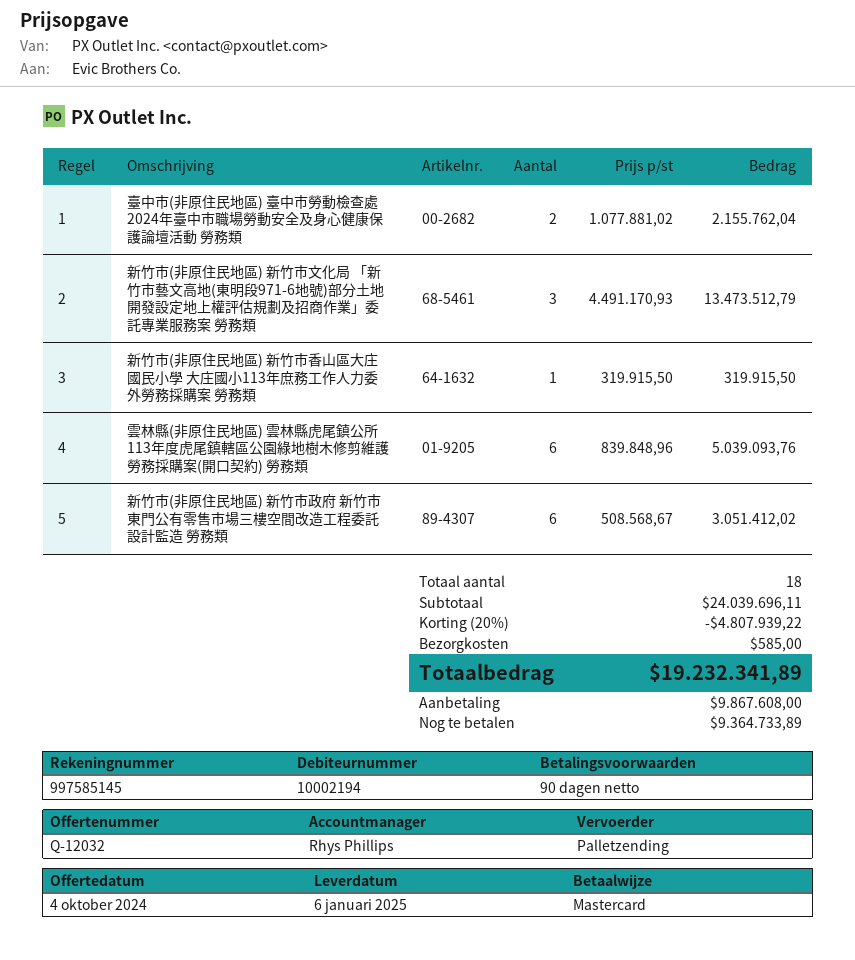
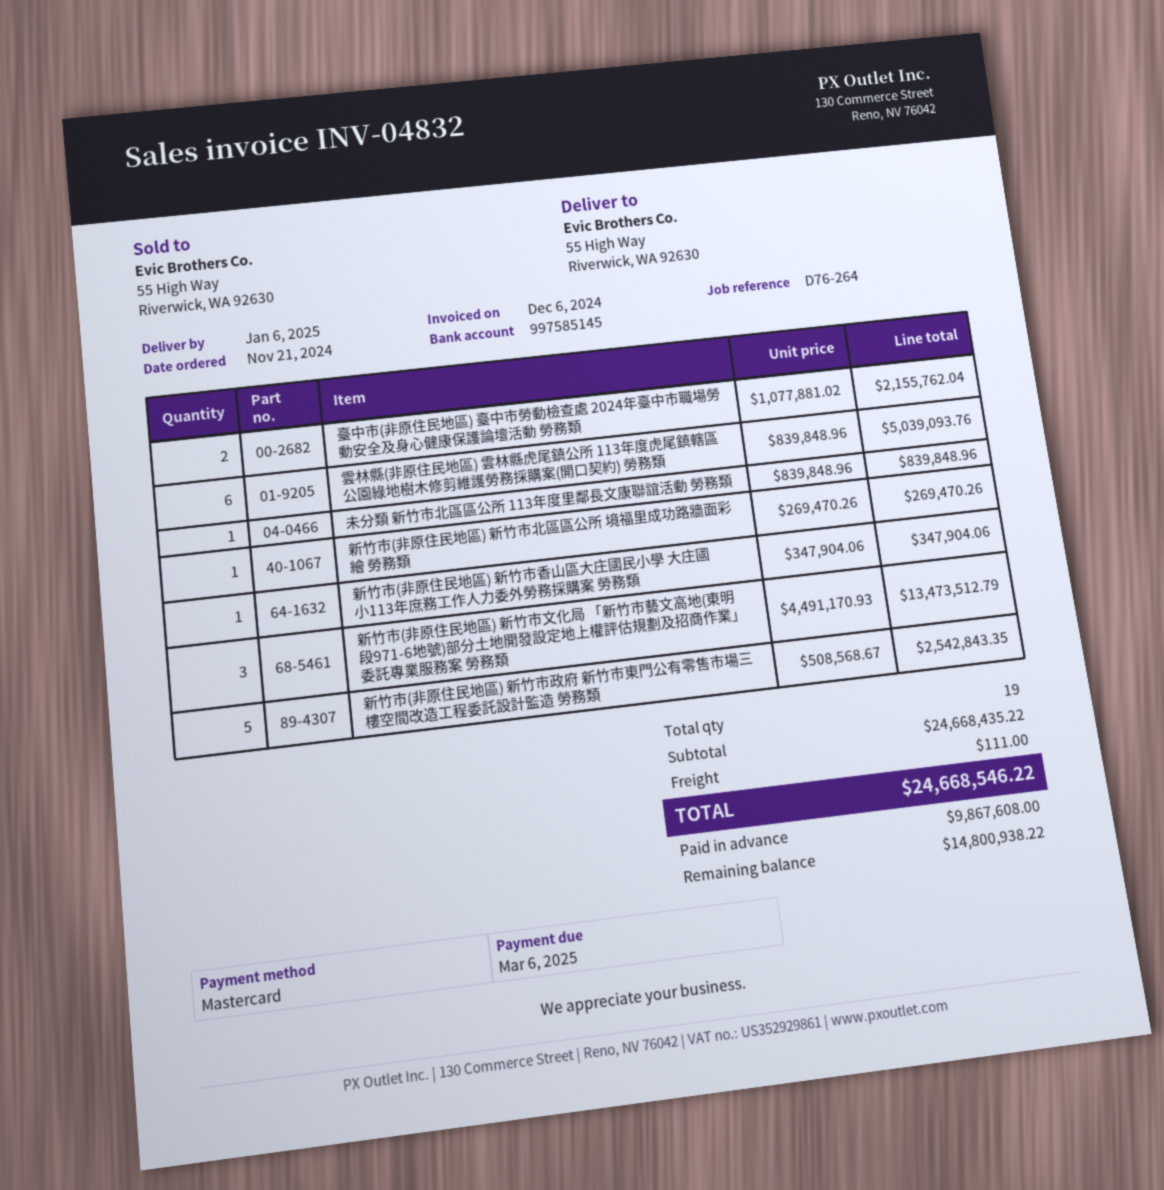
新竹市(非原住民地區) 新竹市香山區大庄國民小學 大庄國小113年庶務工作人力委外勞務採購案 勞務類: 1 x 319915.50 = 319915.50 -> 1 x 347904.06 = 347904.06
新竹市(非原住民地區) 新竹市政府 新竹市東門公有零售市場三樓空間改造工程委託設計監造 勞務類: 6 x 508568.67 = 3051412.02 -> 5 x 508568.67 = 2542843.35
未分類 新竹市北區區公所 113年度里鄰長文康聯誼活動 勞務類: none -> 1 x 839848.96 = 839848.96
新竹市(非原住民地區) 新竹市北區區公所 境福里成功路牆面彩繪 勞務類: none -> 1 x 269470.26 = 269470.26
total quantity: 18 -> 19
subtotal: 24039696.11 -> 24668435.22
discount: 20% = 4807939.22 -> none
shipping: 585.00 -> 111.00
total: 19232341.89 -> 24668546.22
balance: 9364733.89 -> 14800938.22

